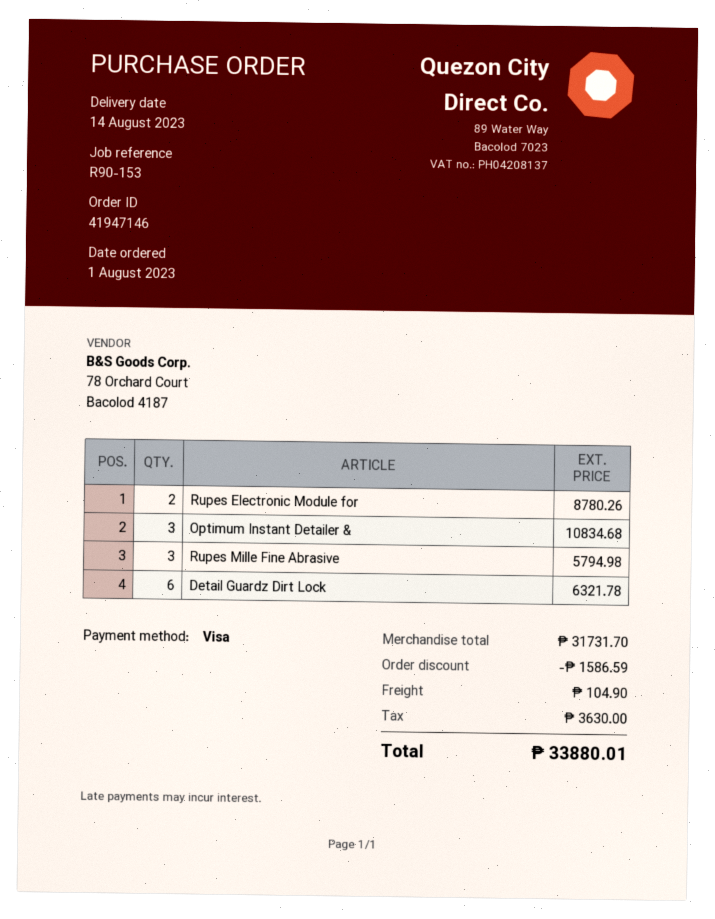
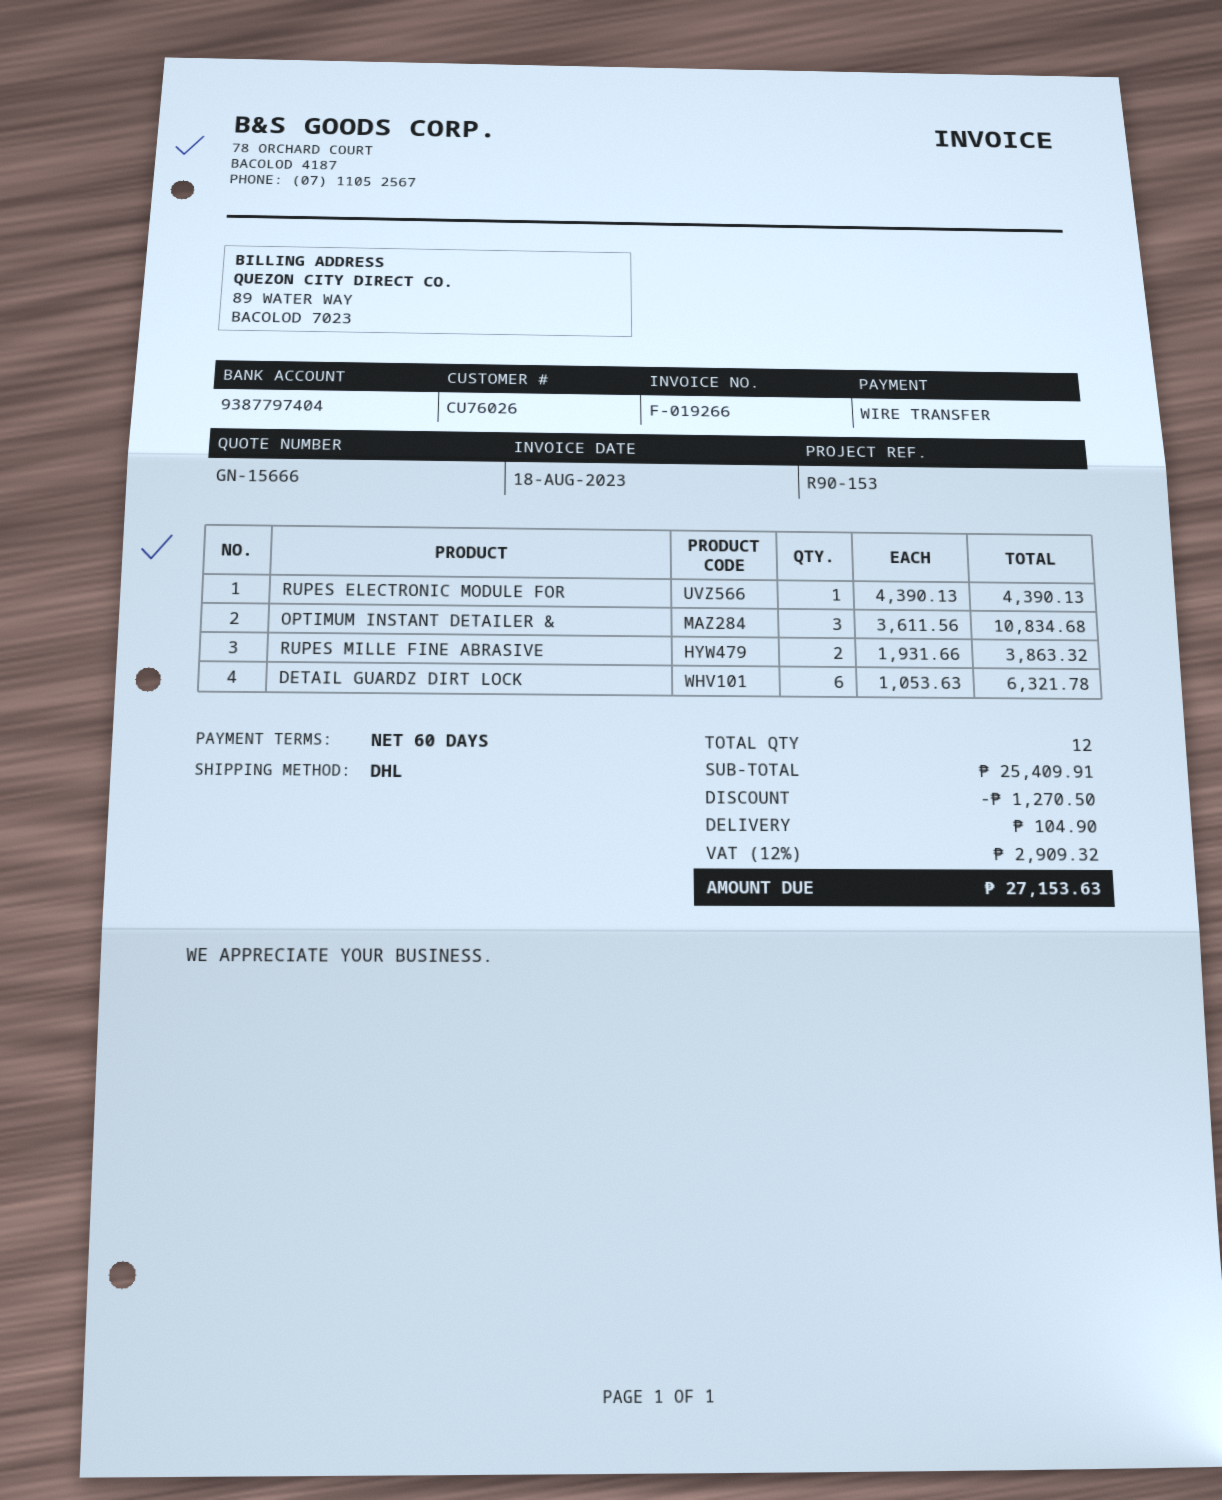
payment method: Visa -> bank transfer
Rupes Electronic Module for: 2 for 8780.26 -> 1 for 4390.13
Rupes Mille Fine Abrasive: 3 for 5794.98 -> 2 for 3863.32
subtotal: 31731.70 -> 25409.91
discount: 1586.59 -> 1270.50
tax: 3630.00 -> 2909.32
total: 33880.01 -> 27153.63

